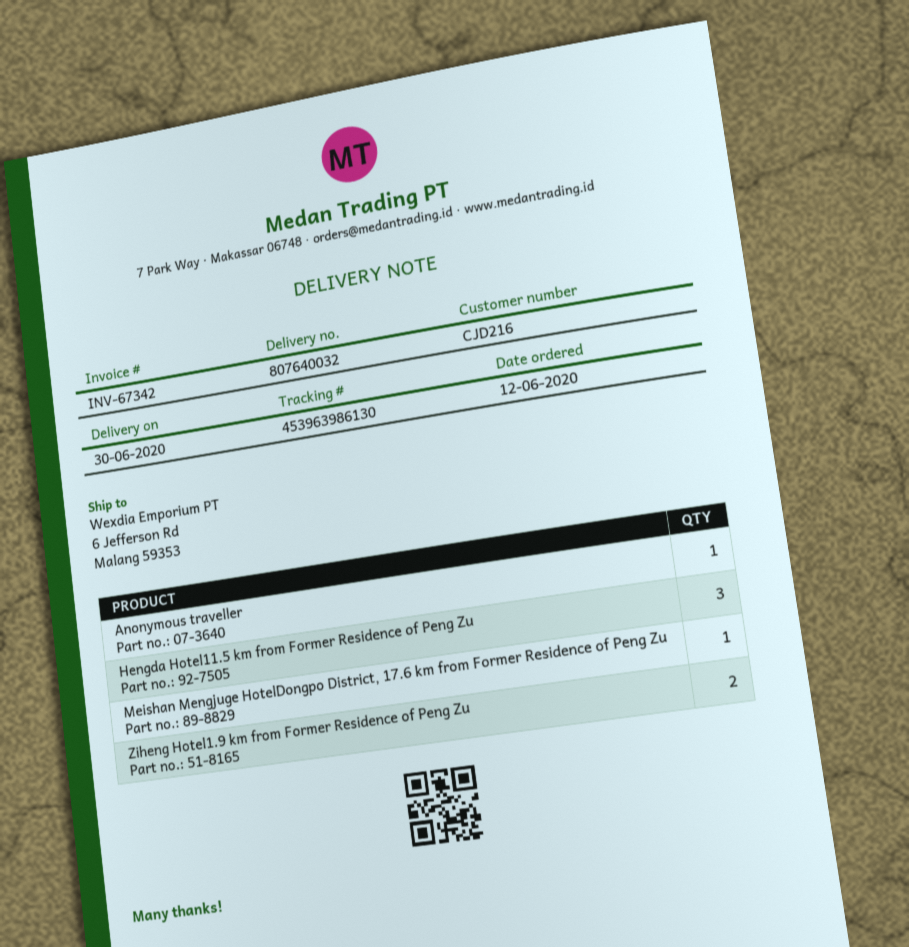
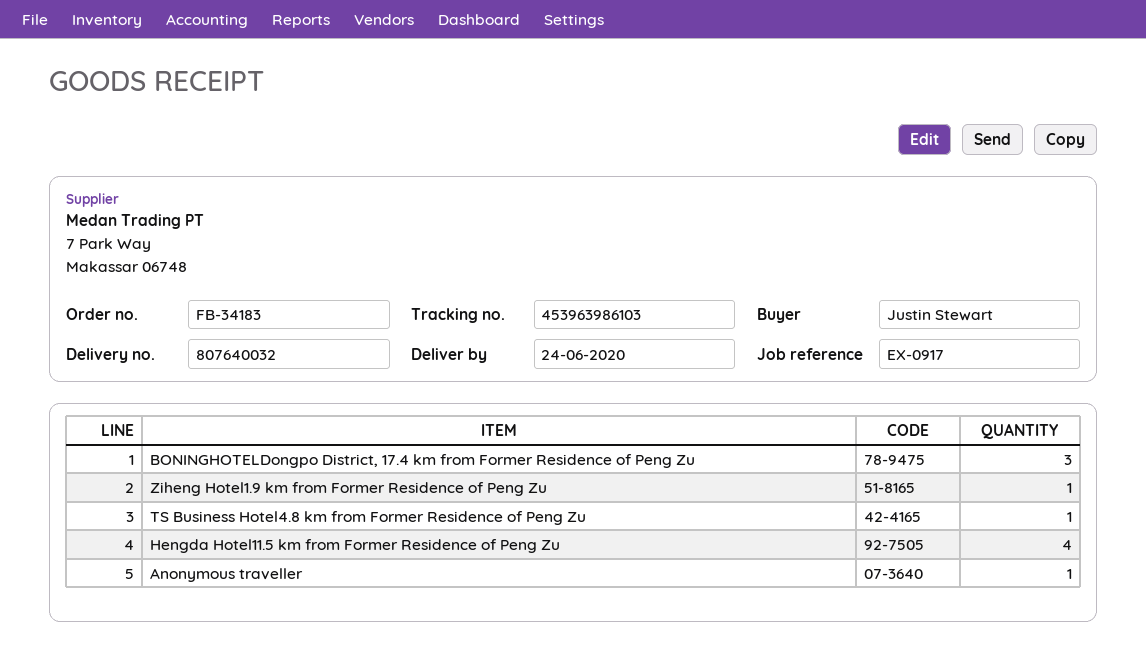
delivery date: 2020-06-30 -> 2020-06-24
tracking number: 453963986130 -> 453963986103
Hengda Hotel11.5 km from Former Residence of Peng Zu: 3 -> 4
Meishan Mengjuge HotelDongpo District, 17.6 km from Former Residence of Peng Zu: 1 -> none
Ziheng Hotel1.9 km from Former Residence of Peng Zu: 2 -> 1
BONINGHOTELDongpo District, 17.4 km from Former Residence of Peng Zu: none -> 3
TS Business Hotel4.8 km from Former Residence of Peng Zu: none -> 1

